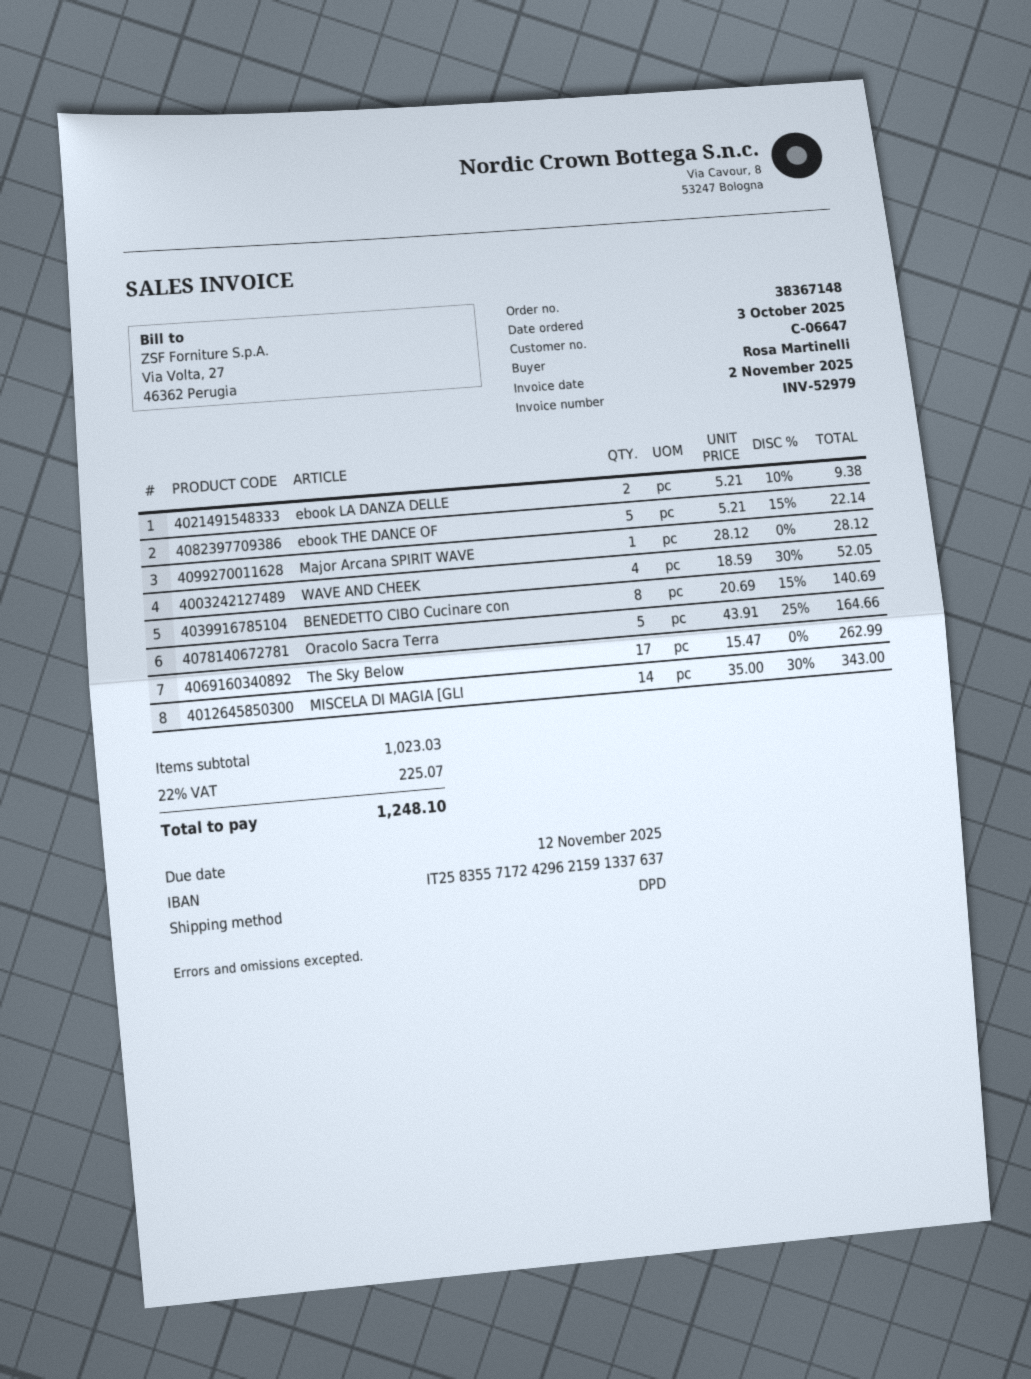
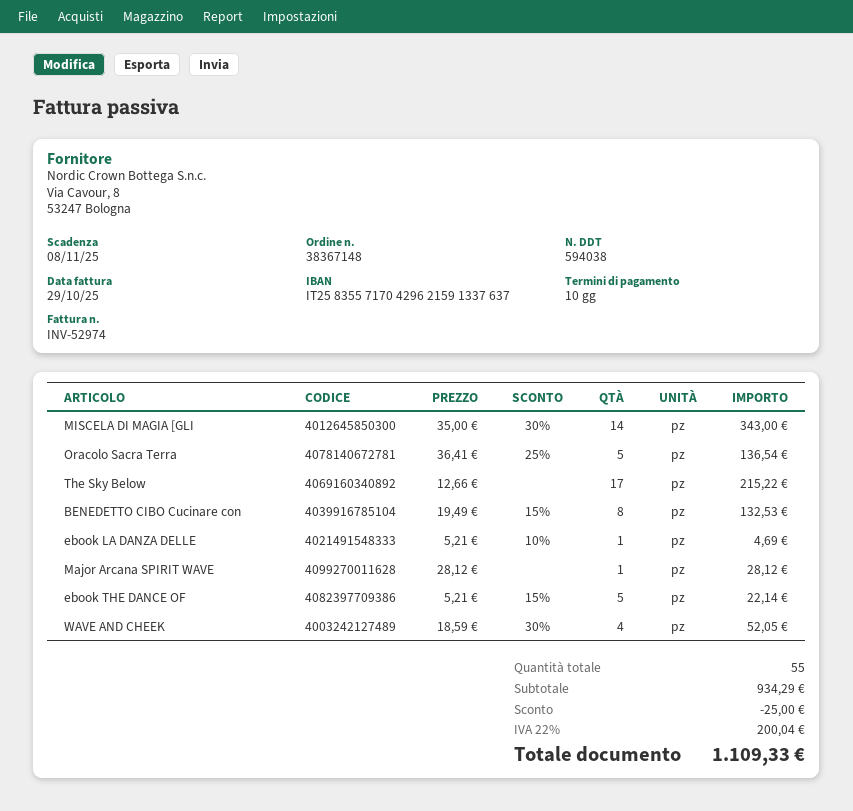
invoice number: INV-52979 -> INV-52974
invoice date: 2025-11-02 -> 2025-10-29
due date: 2025-11-12 -> 2025-11-08
bank account: IT2583557172429621591337637 -> IT2583557170429621591337637
ebook LA DANZA DELLE: 2 x 5.21 - 10% = 9.38 -> 1 x 5.21 - 10% = 4.69
BENEDETTO CIBO Cucinare con: 8 x 20.69 - 15% = 140.69 -> 8 x 19.49 - 15% = 132.53
Oracolo Sacra Terra: 5 x 43.91 - 25% = 164.66 -> 5 x 36.41 - 25% = 136.54
The Sky Below: 17 x 15.47 = 262.99 -> 17 x 12.66 = 215.22
subtotal: 1023.03 -> 934.29
discount: none -> 25.00
tax: 22% = 225.07 -> 22% = 200.04
total: 1248.10 -> 1109.33

